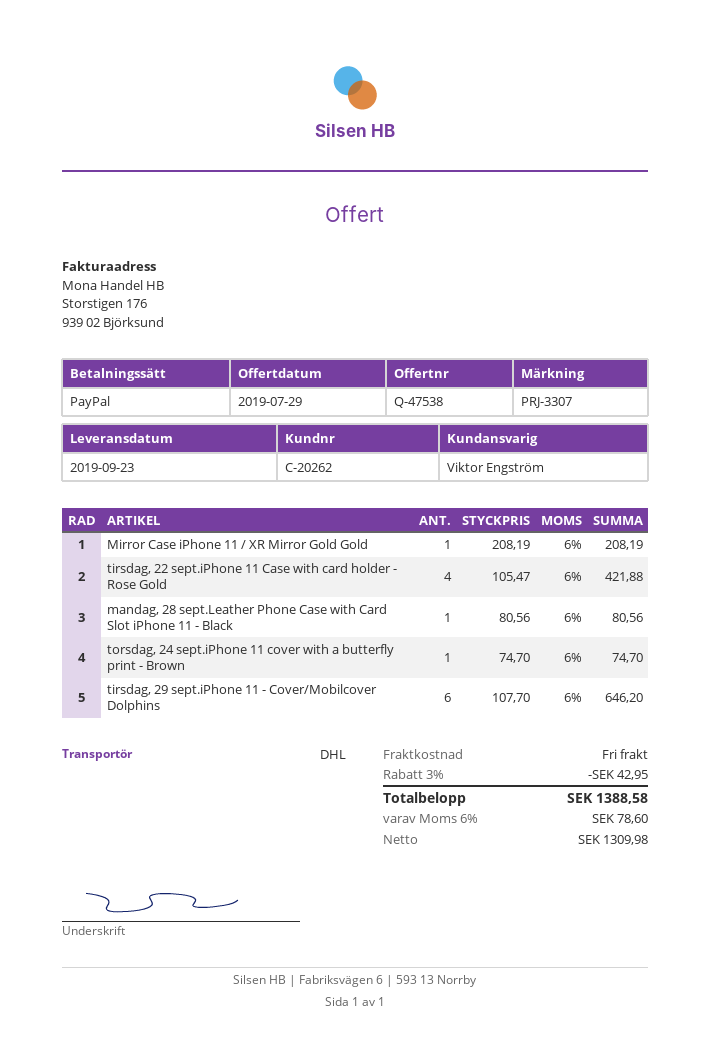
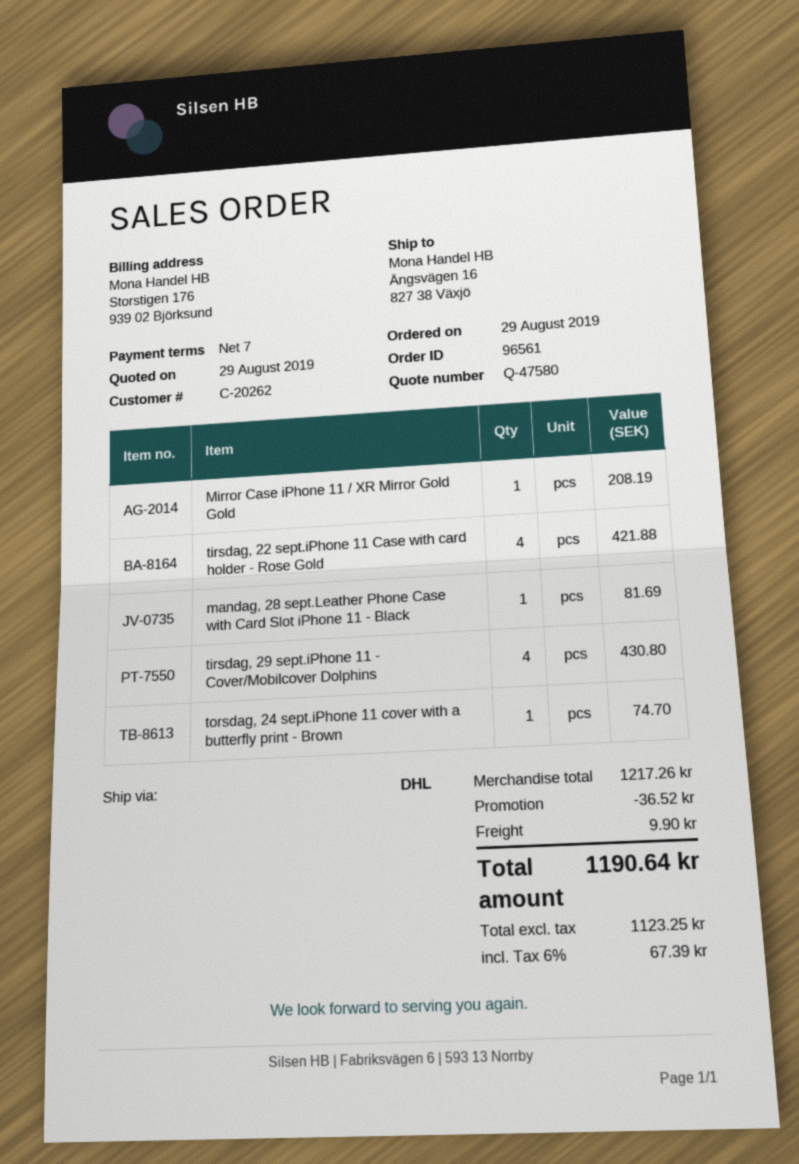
quote number: Q-47538 -> Q-47580
quote date: 2019-07-29 -> 2019-08-29
mandag, 28 sept.Leather Phone Case with Card Slot iPhone 11 - Black: 1 for 80.56 -> 1 for 81.69
tirsdag, 29 sept.iPhone 11 - Cover/Mobilcover Dolphins: 6 for 646.20 -> 4 for 430.80
discount: 42.95 -> 36.52
shipping: 0.00 -> 9.90
net: 1309.98 -> 1123.25
tax: 6% = 78.60 -> 6% = 67.39
total: 1388.58 -> 1190.64

